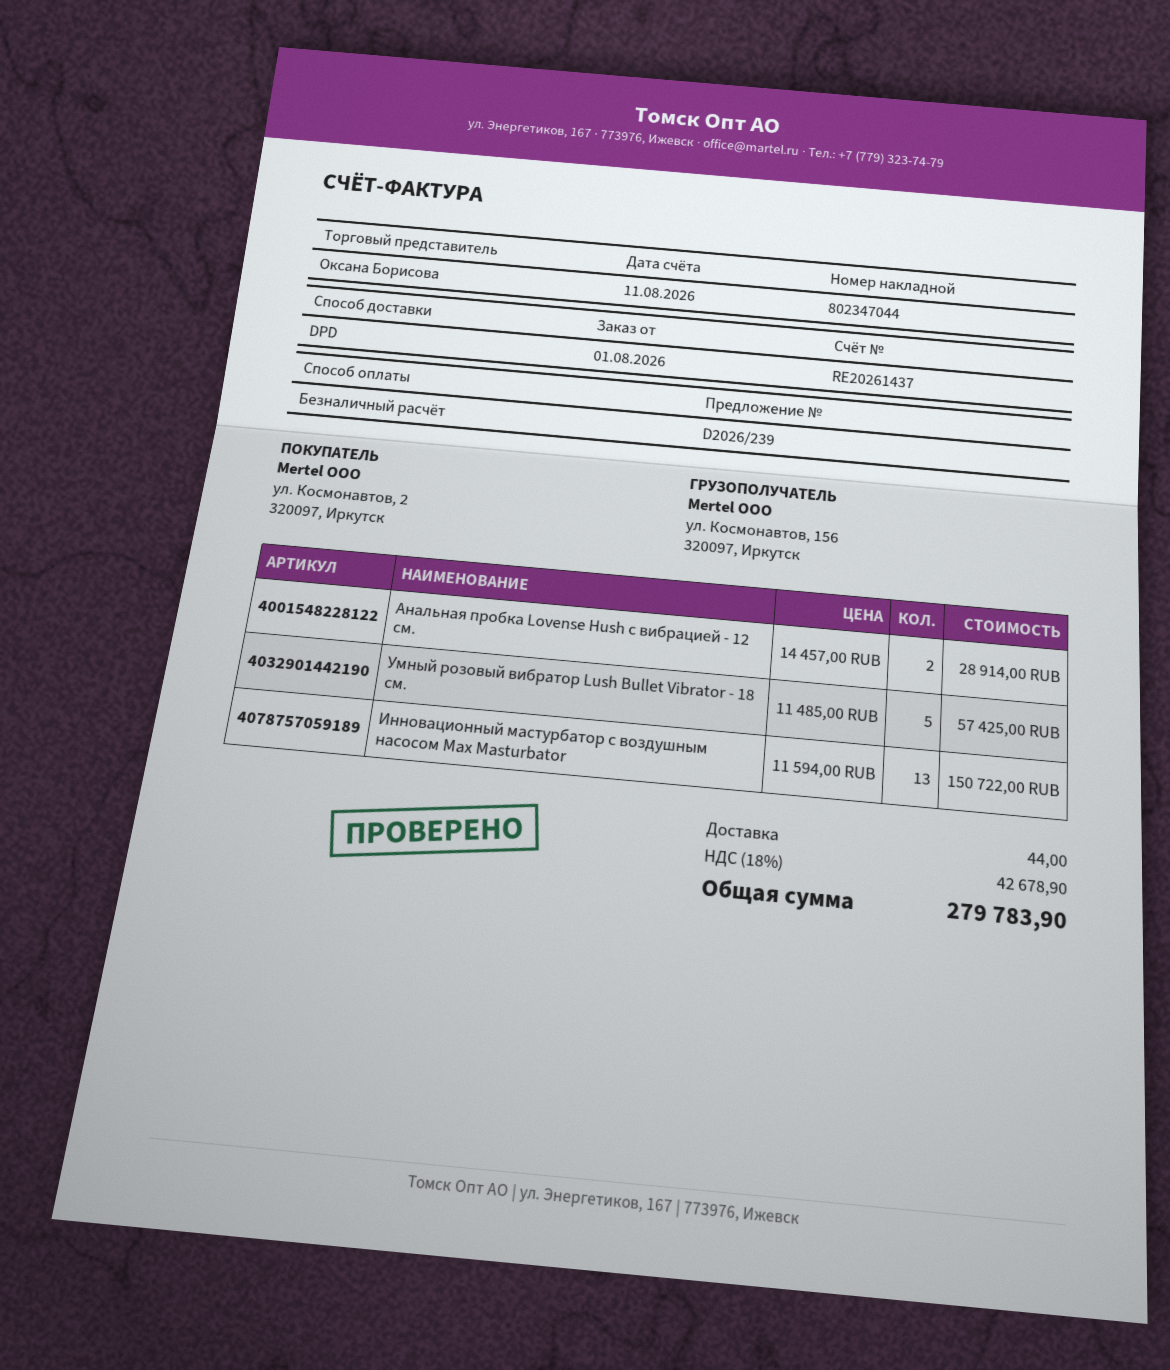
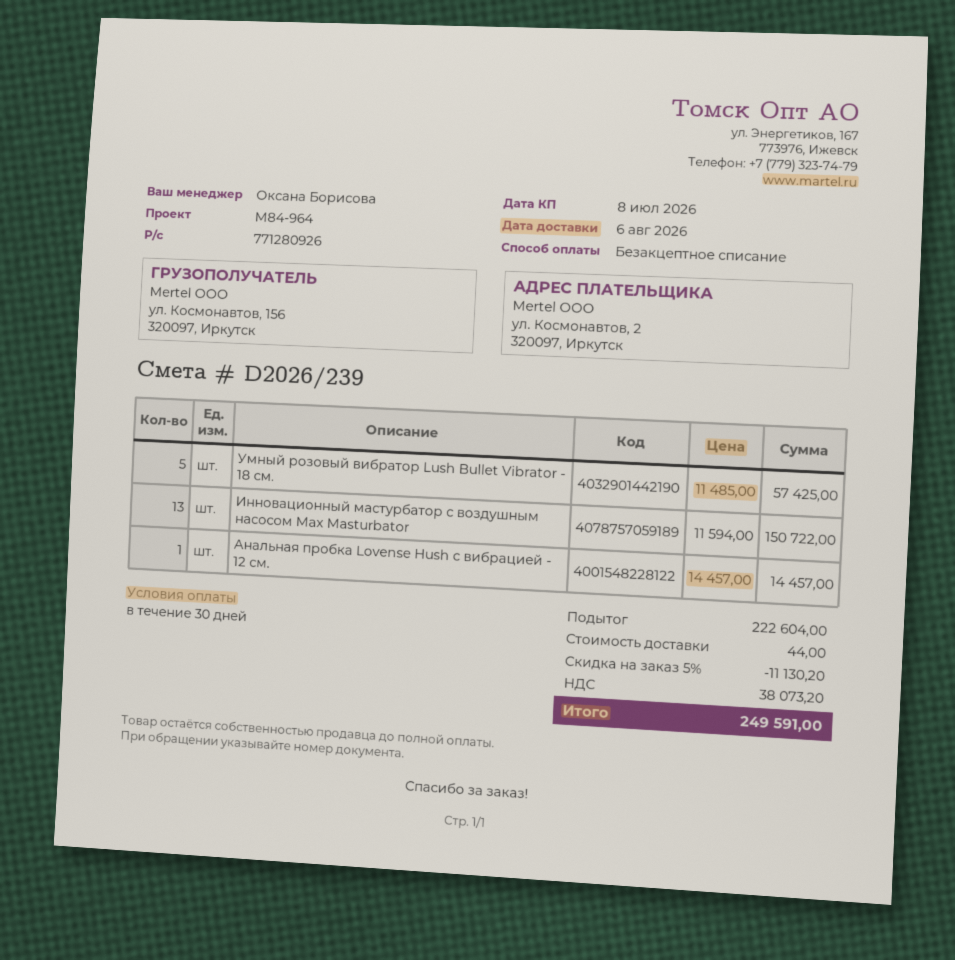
payment method: bank transfer -> direct debit
Анальная пробка Lovense Hush с вибрацией - 12 см.: 2 x 14457.00 = 28914.00 -> 1 x 14457.00 = 14457.00
discount: none -> 5% = 11130.20
tax: 42678.90 -> 38073.20
total: 279783.90 -> 249591.00

